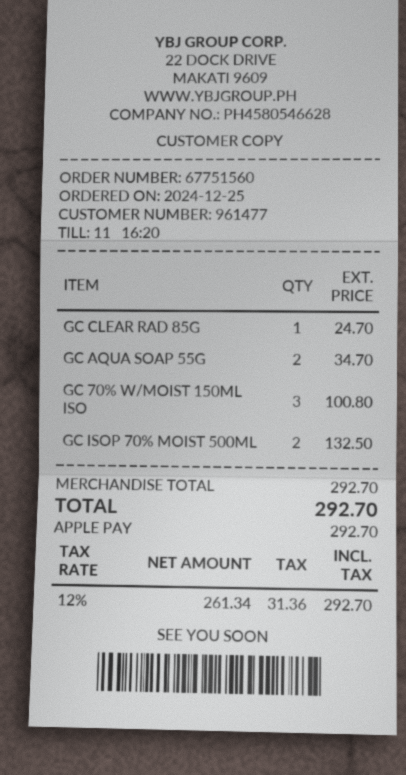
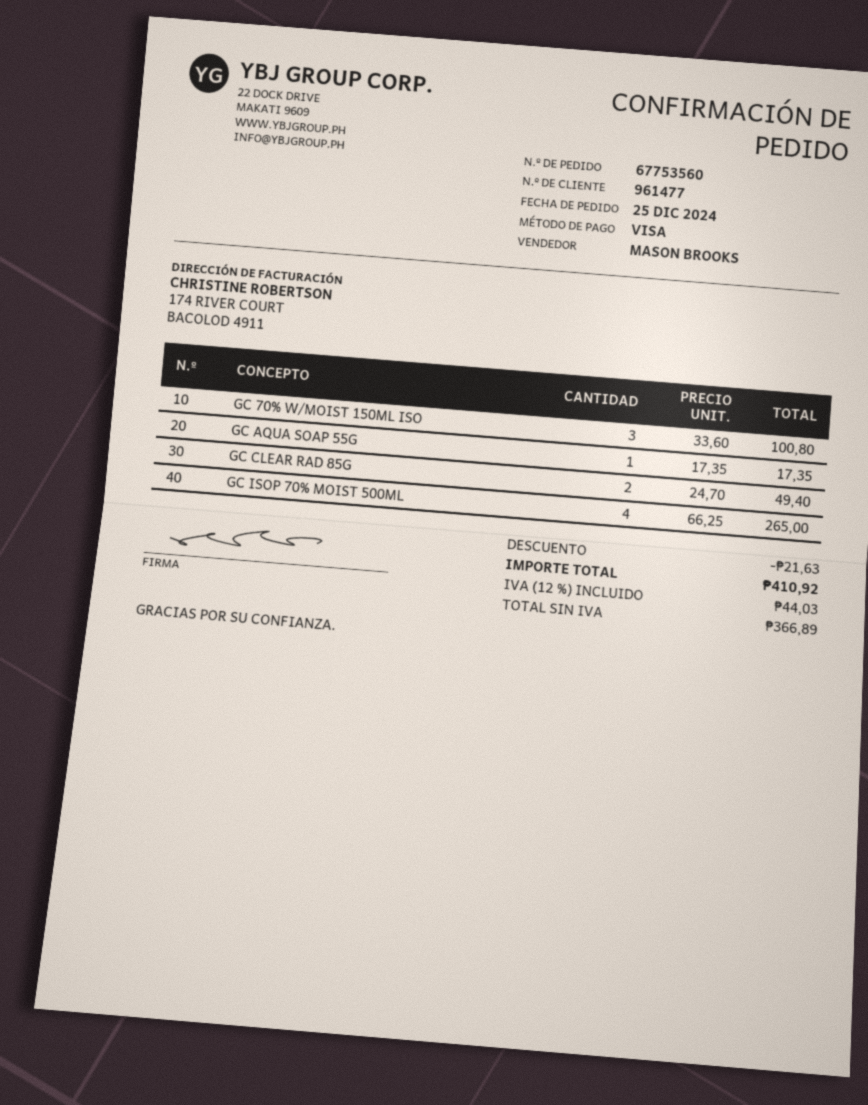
order number: 67751560 -> 67753560
payment method: Apple Pay -> Visa
GC CLEAR RAD 85G: 1 for 24.70 -> 2 for 49.40
GC AQUA SOAP 55G: 2 for 34.70 -> 1 for 17.35
GC ISOP 70% MOIST 500ML: 2 for 132.50 -> 4 for 265.00
discount: none -> 21.63
net: 261.34 -> 366.89
tax: 12% = 31.36 -> 12% = 44.03
total: 292.70 -> 410.92

